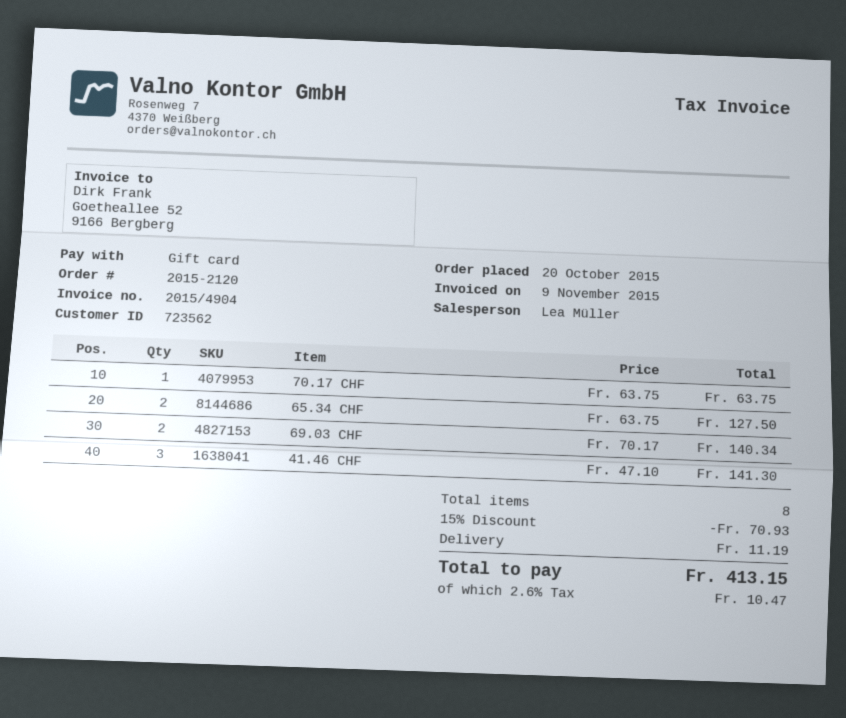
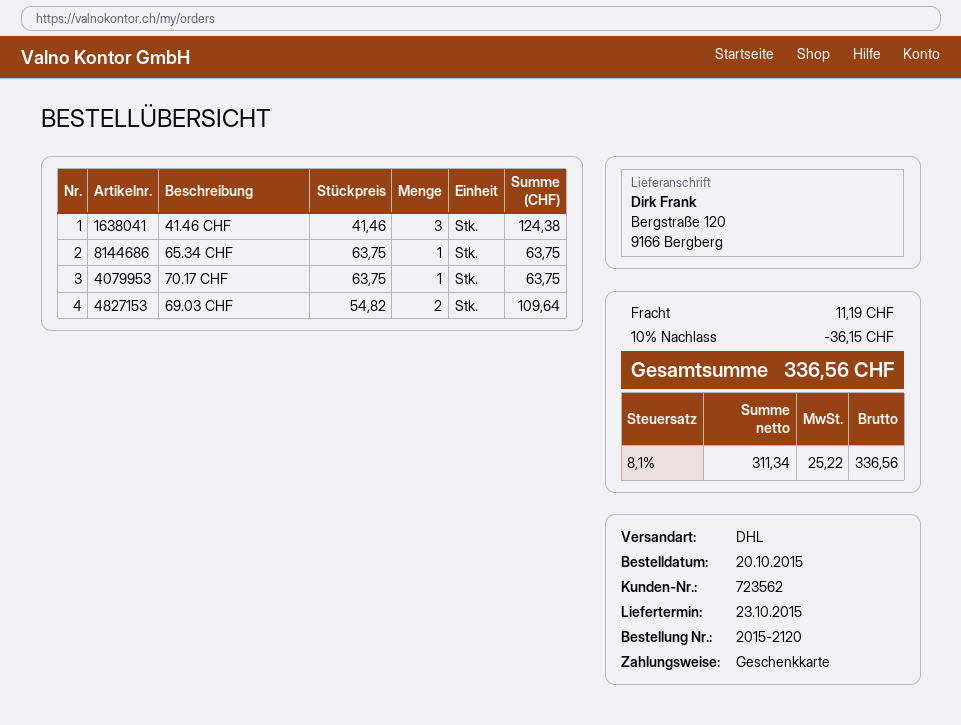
65.34 CHF: 2 x 63.75 = 127.50 -> 1 x 63.75 = 63.75
69.03 CHF: 2 x 70.17 = 140.34 -> 2 x 54.82 = 109.64
41.46 CHF: 3 x 47.10 = 141.30 -> 3 x 41.46 = 124.38
discount: 15% = 70.93 -> 10% = 36.15
tax: 2.6% = 10.47 -> 8.1% = 25.22
total: 413.15 -> 336.56

